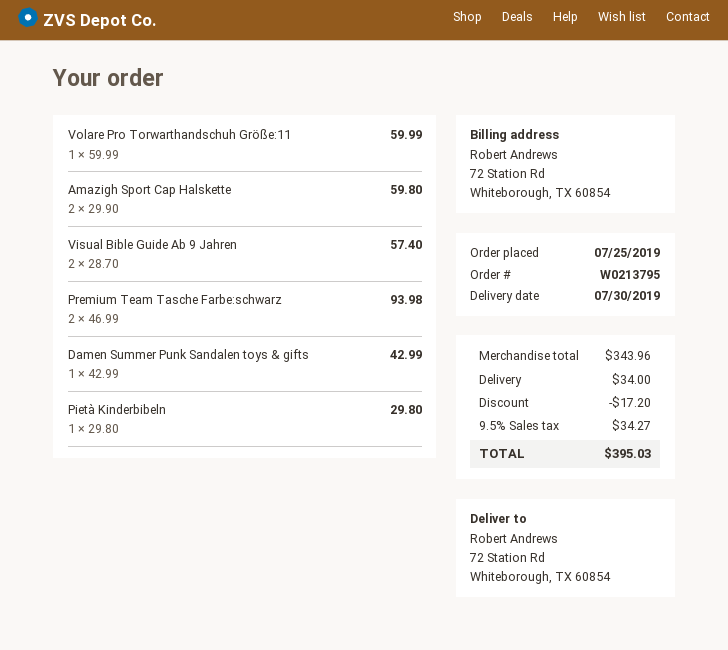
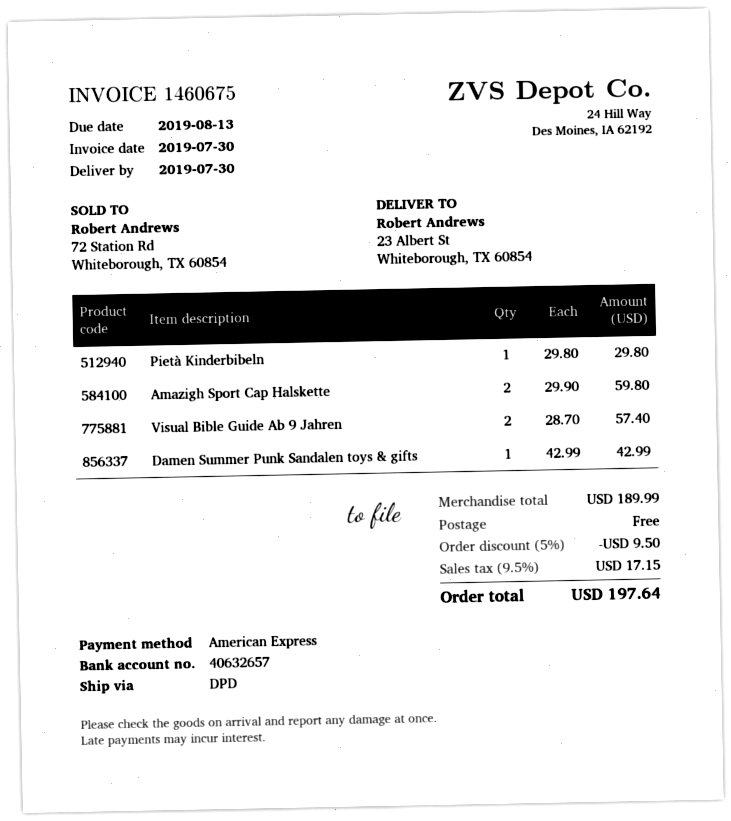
ship to: 72 Station Rd, Whiteborough, TX 60854 -> 23 Albert St, Whiteborough, TX 60854
Volare Pro Torwarthandschuh Größe:11: 1 x 59.99 = 59.99 -> none
Premium Team Tasche Farbe:schwarz: 2 x 46.99 = 93.98 -> none
subtotal: 343.96 -> 189.99
discount: 17.20 -> 9.50
shipping: 34.00 -> 0.00
tax: 9.5% = 34.27 -> 9.5% = 17.15
total: 395.03 -> 197.64

